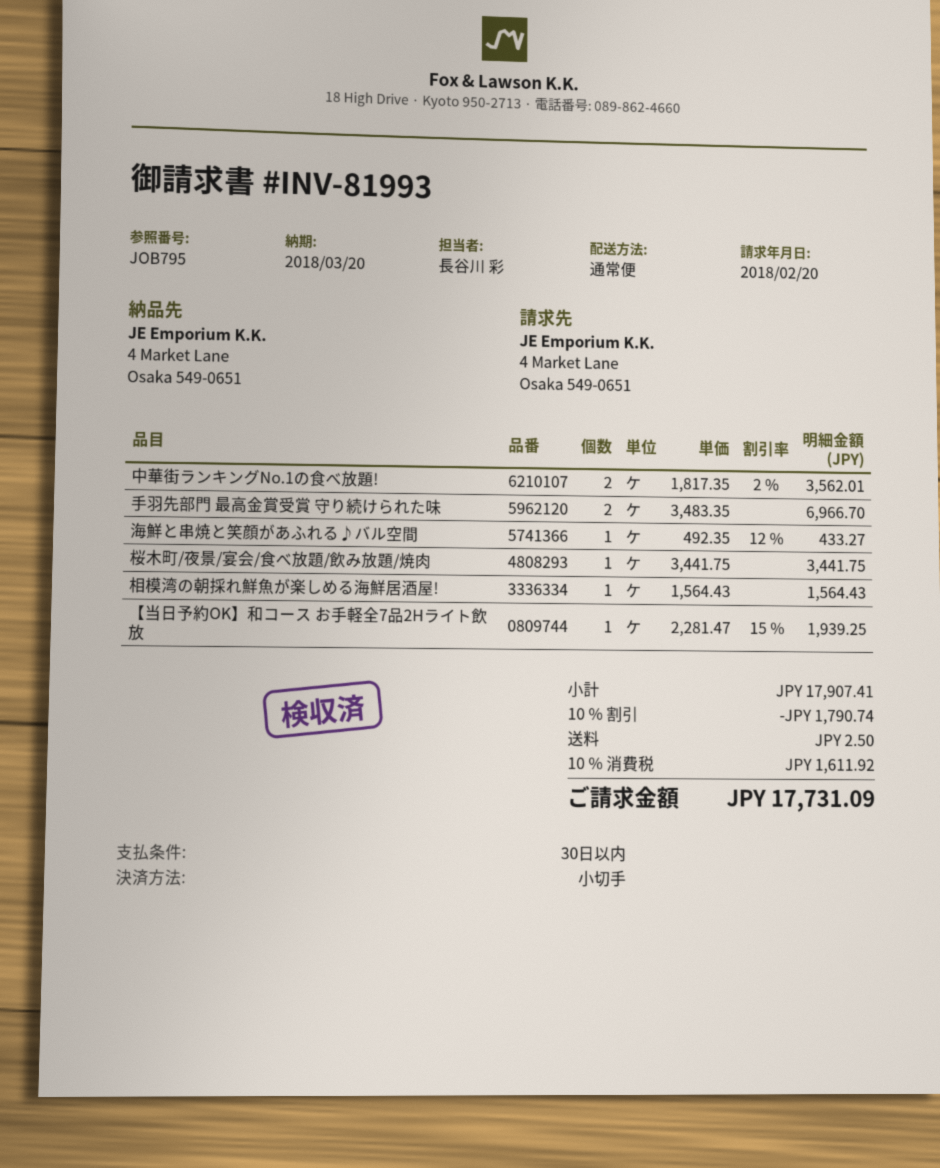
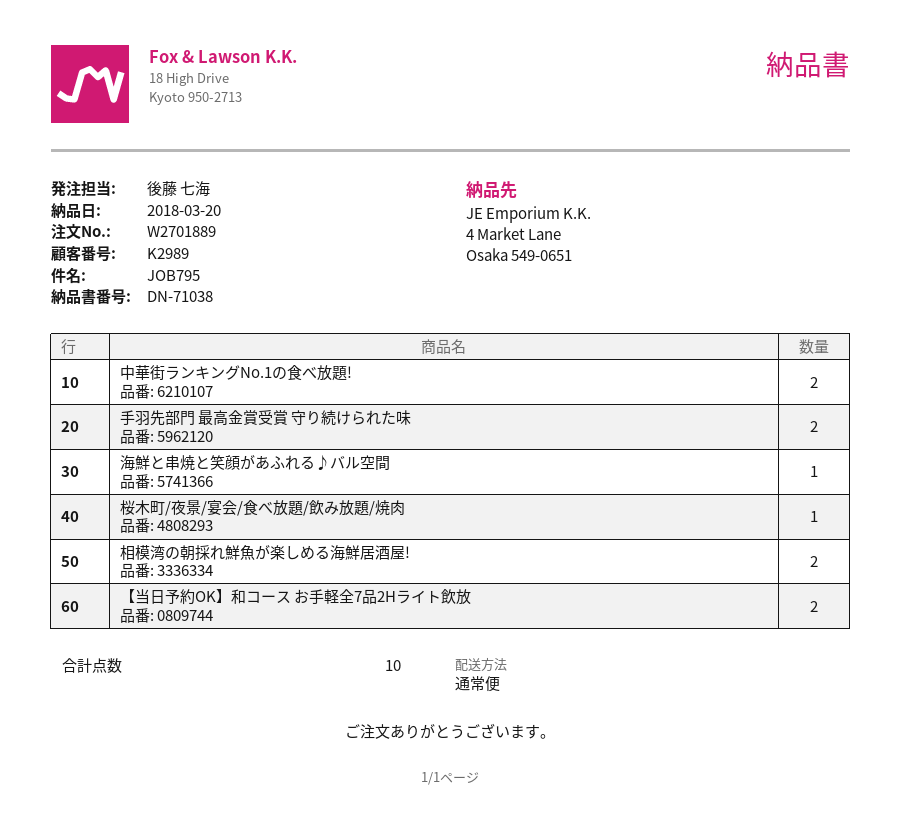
相模湾の朝採れ鮮魚が楽しめる海鮮居酒屋!: 1 -> 2
【当日予約OK】和コース お手軽全7品2Hライト飲放: 1 -> 2

